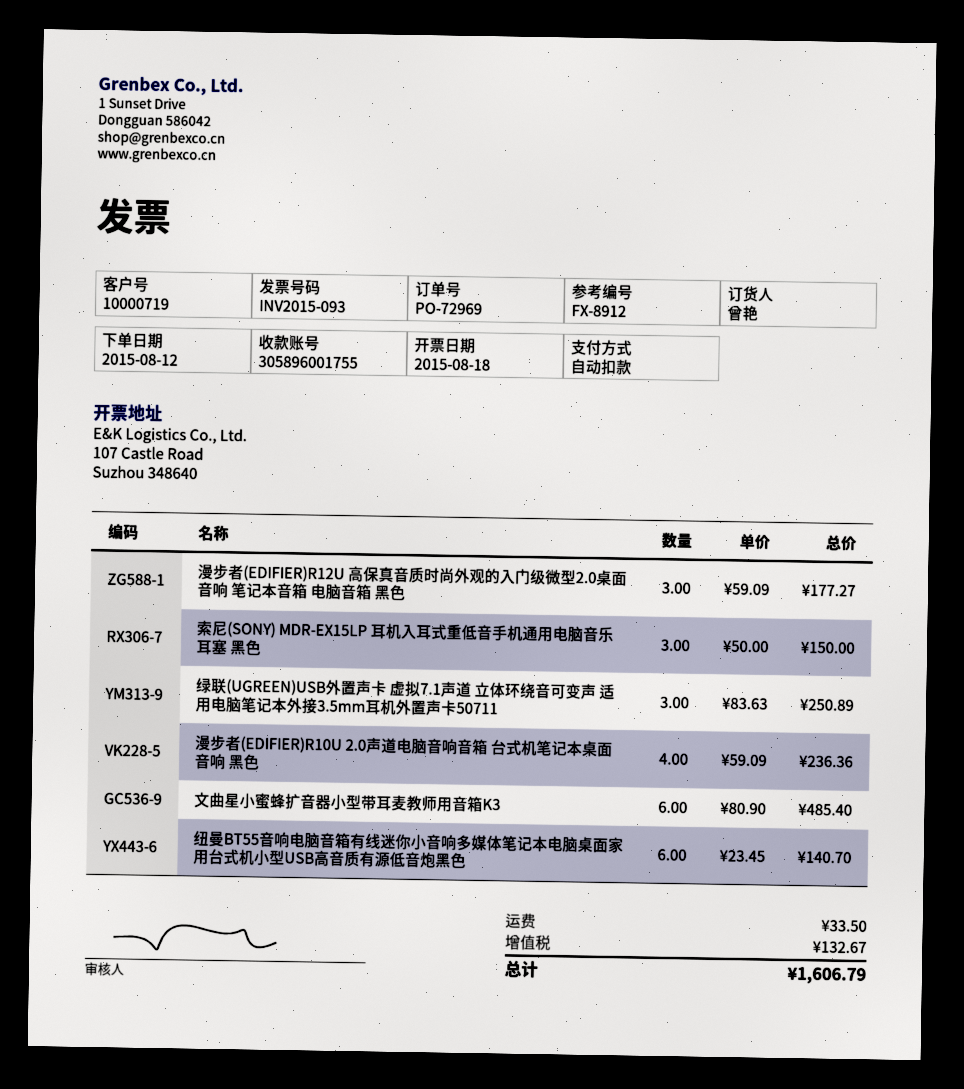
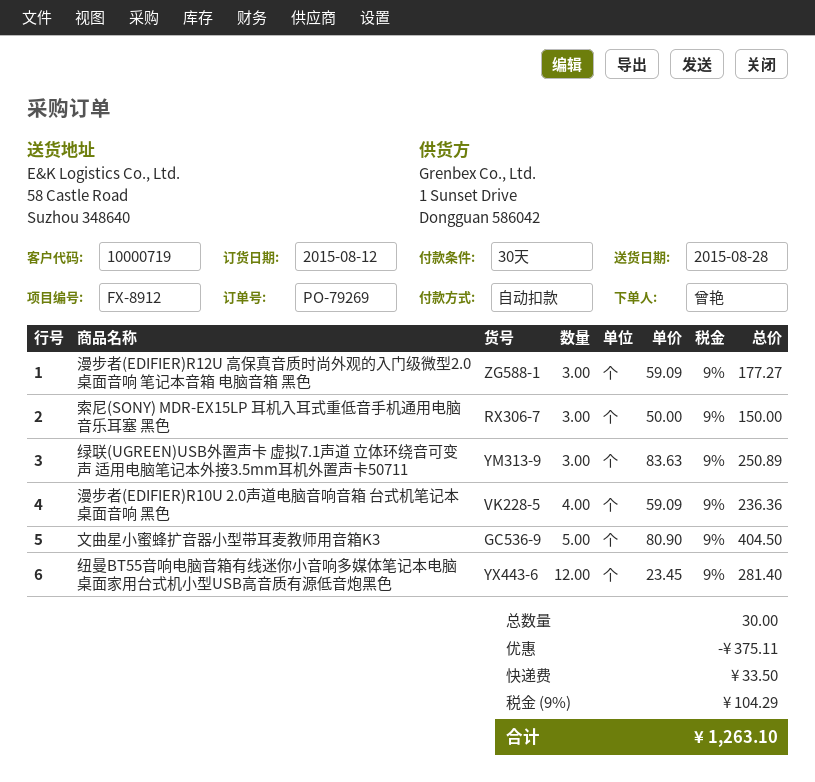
order number: PO-72969 -> PO-79269
文曲星小蜜蜂扩音器小型带耳麦教师用音箱K3: 6 x 80.90 = 485.40 -> 5 x 80.90 = 404.50
纽曼BT55音响电脑音箱有线迷你小音响多媒体笔记本电脑桌面家用台式机小型USB高音质有源低音炮黑色: 6 x 23.45 = 140.70 -> 12 x 23.45 = 281.40
discount: none -> 375.11
tax: 132.67 -> 104.29
total: 1606.79 -> 1263.10

